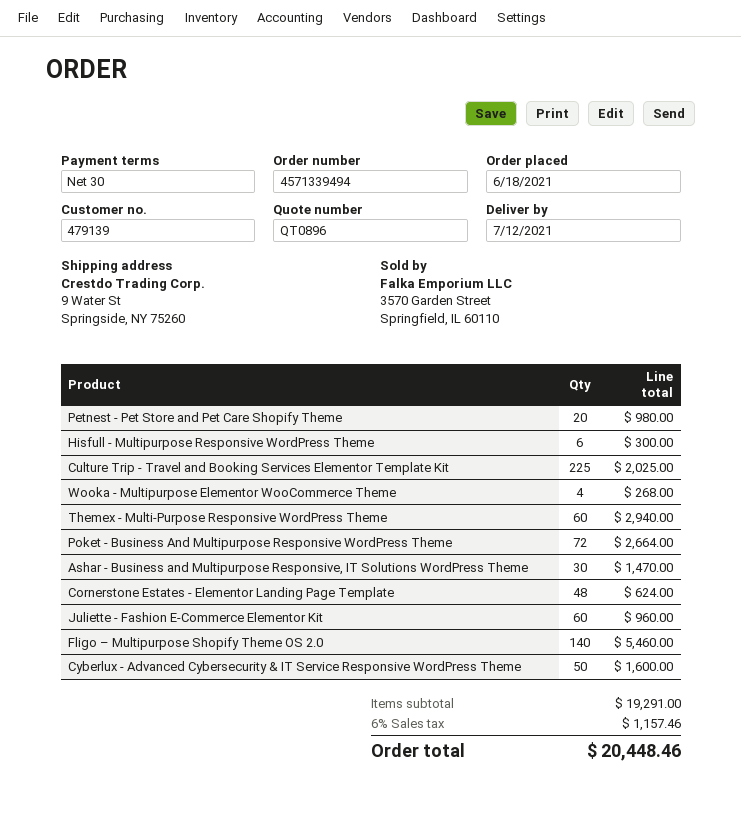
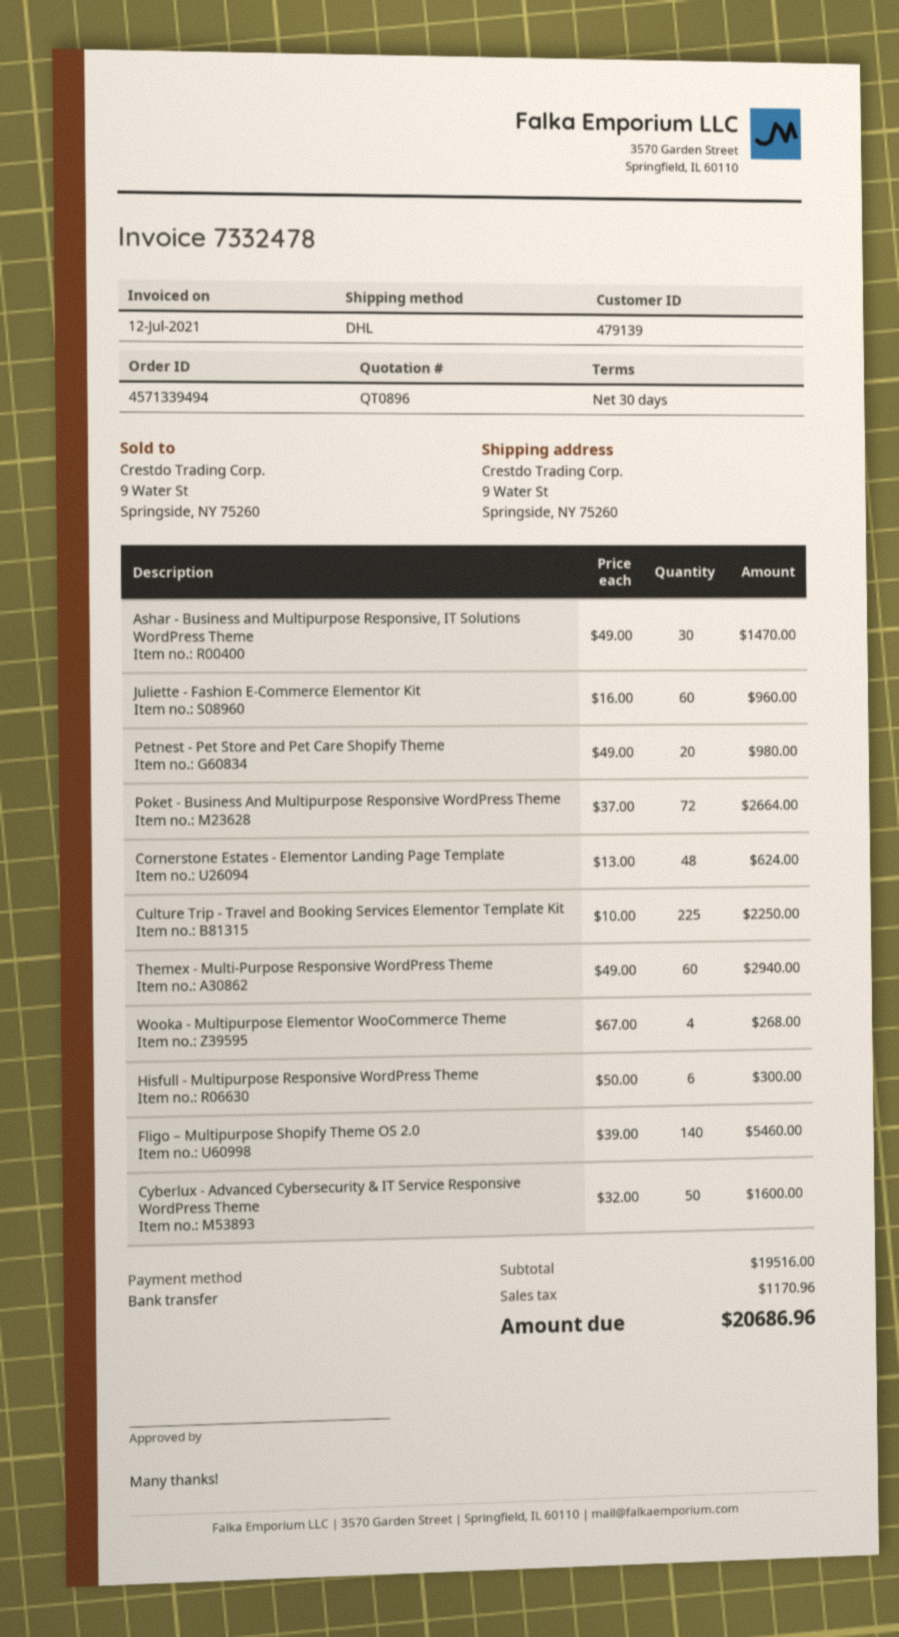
Culture Trip - Travel and Booking Services Elementor Template Kit: 225 for 2025.00 -> 225 for 2250.00
subtotal: 19291.00 -> 19516.00
tax: 1157.46 -> 1170.96
total: 20448.46 -> 20686.96

